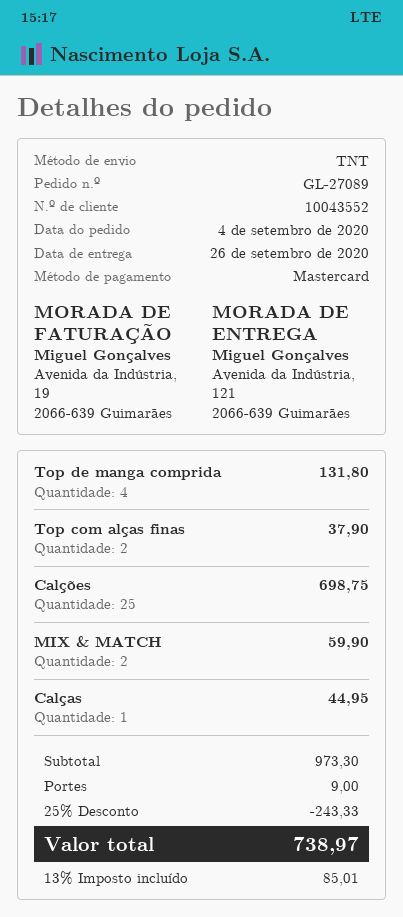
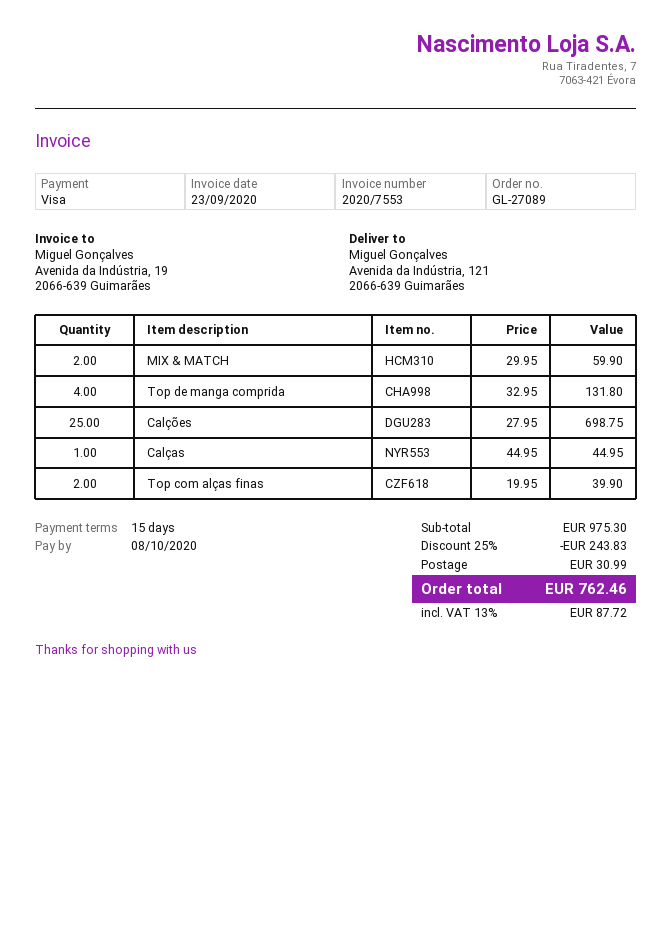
payment method: Mastercard -> Visa
Top com alças finas: 2 for 37.90 -> 2 for 39.90
subtotal: 973.30 -> 975.30
discount: 25% = 243.33 -> 25% = 243.83
shipping: 9.00 -> 30.99
tax: 13% = 85.01 -> 13% = 87.72
total: 738.97 -> 762.46

